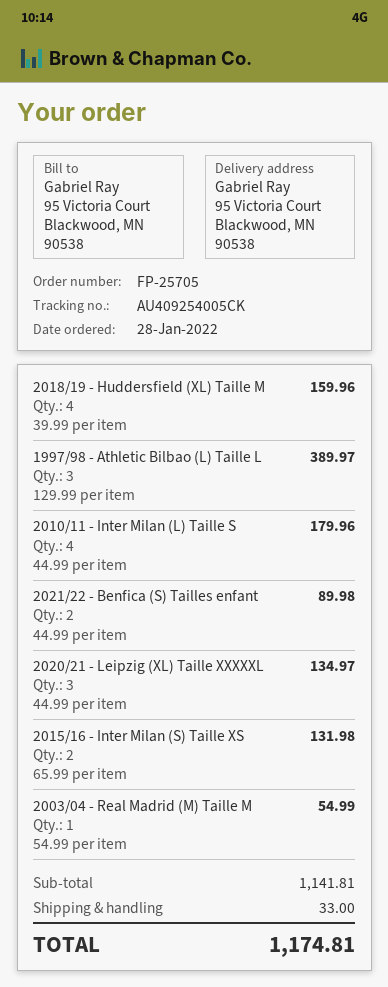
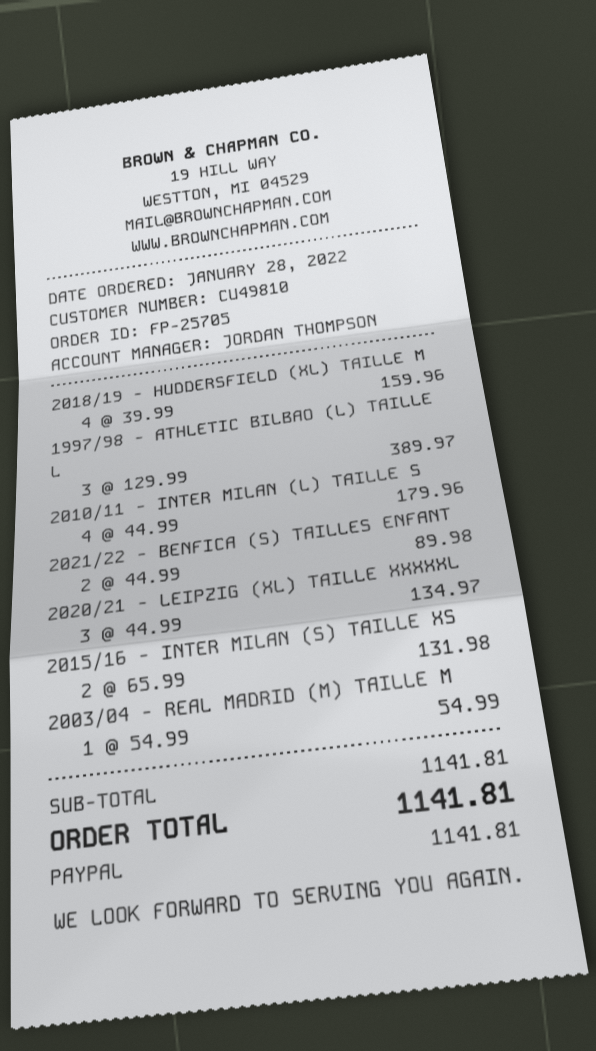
shipping: 33.00 -> none
total: 1174.81 -> 1141.81

